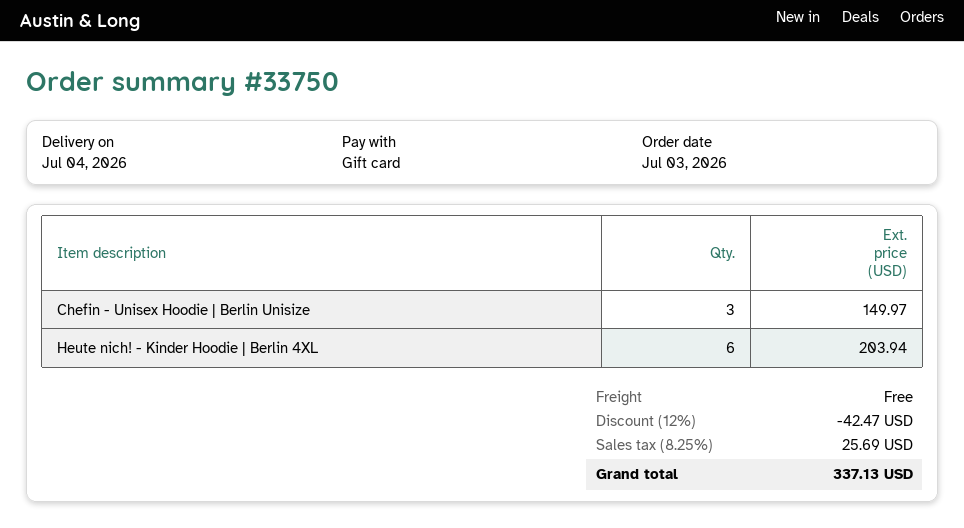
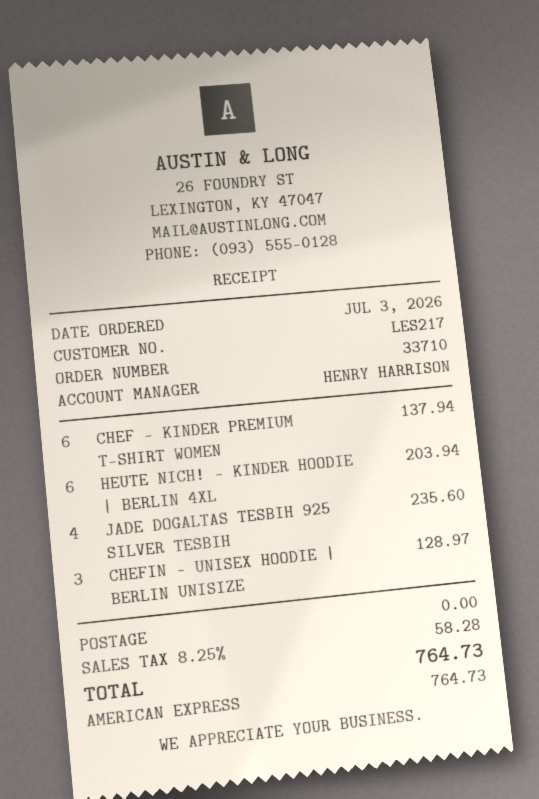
order number: 33750 -> 33710
payment method: gift card -> American Express
Chefin - Unisex Hoodie | Berlin Unisize: 3 for 149.97 -> 3 for 128.97
CHEF - KINDER PREMIUM T-SHIRT WOMEN: none -> 6 for 137.94
JADE DOGALTAS TESBIH 925 SILVER TESBIH: none -> 4 for 235.60
discount: 12% = 42.47 -> none
tax: 8.25% = 25.69 -> 8.25% = 58.28
total: 337.13 -> 764.73

